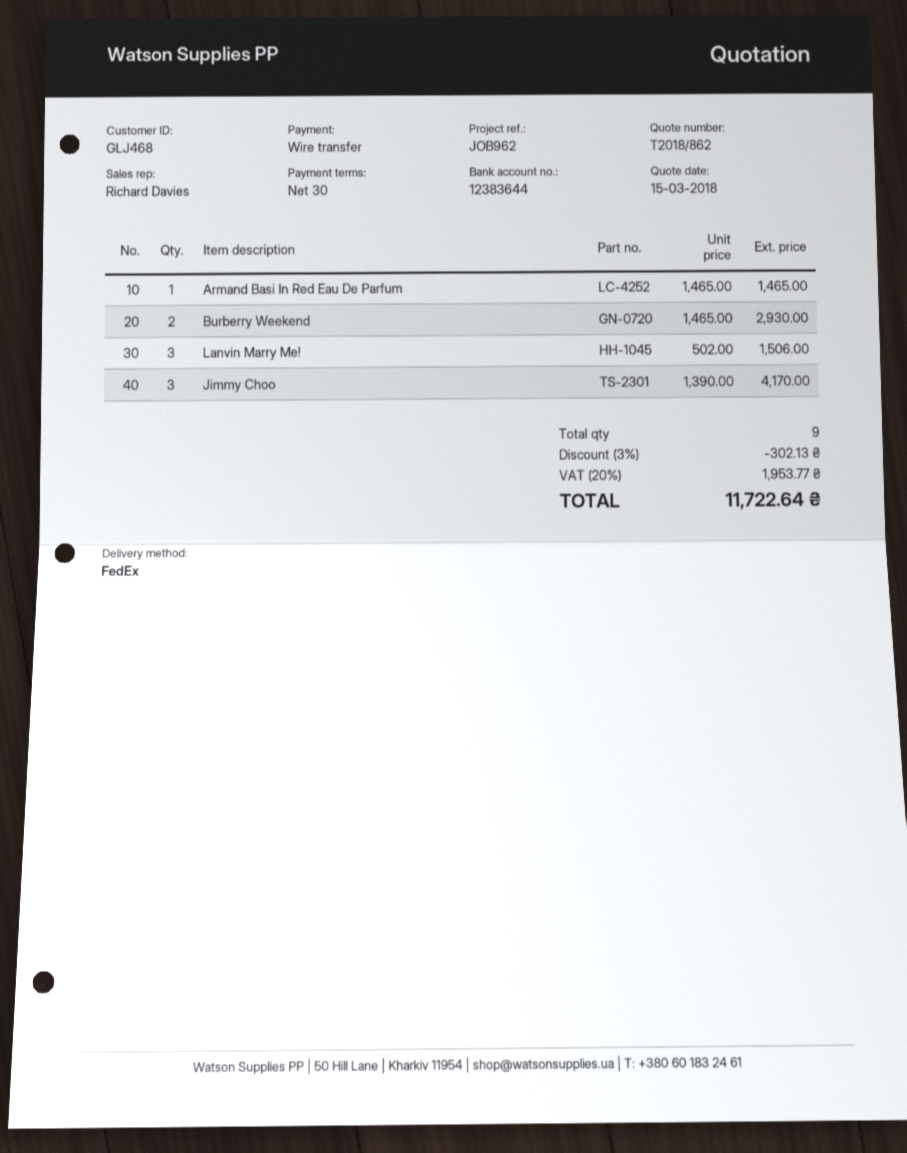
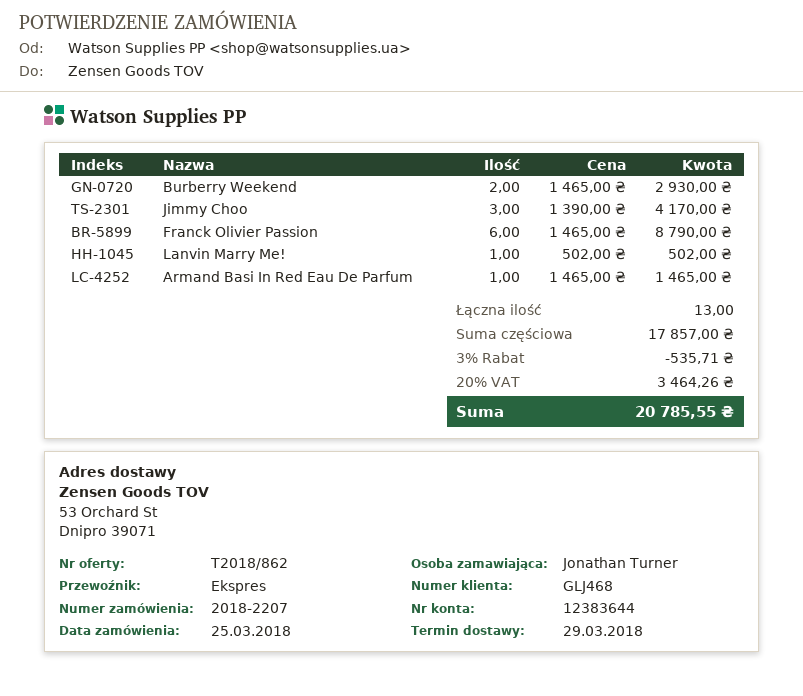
shipping method: FedEx -> express
Lanvin Marry Me!: 3 x 502.00 = 1506.00 -> 1 x 502.00 = 502.00
Franck Olivier Passion: none -> 6 x 1465.00 = 8790.00
total quantity: 9 -> 13
discount: 3% = 302.13 -> 3% = 535.71
tax: 20% = 1953.77 -> 20% = 3464.26
total: 11722.64 -> 20785.55

